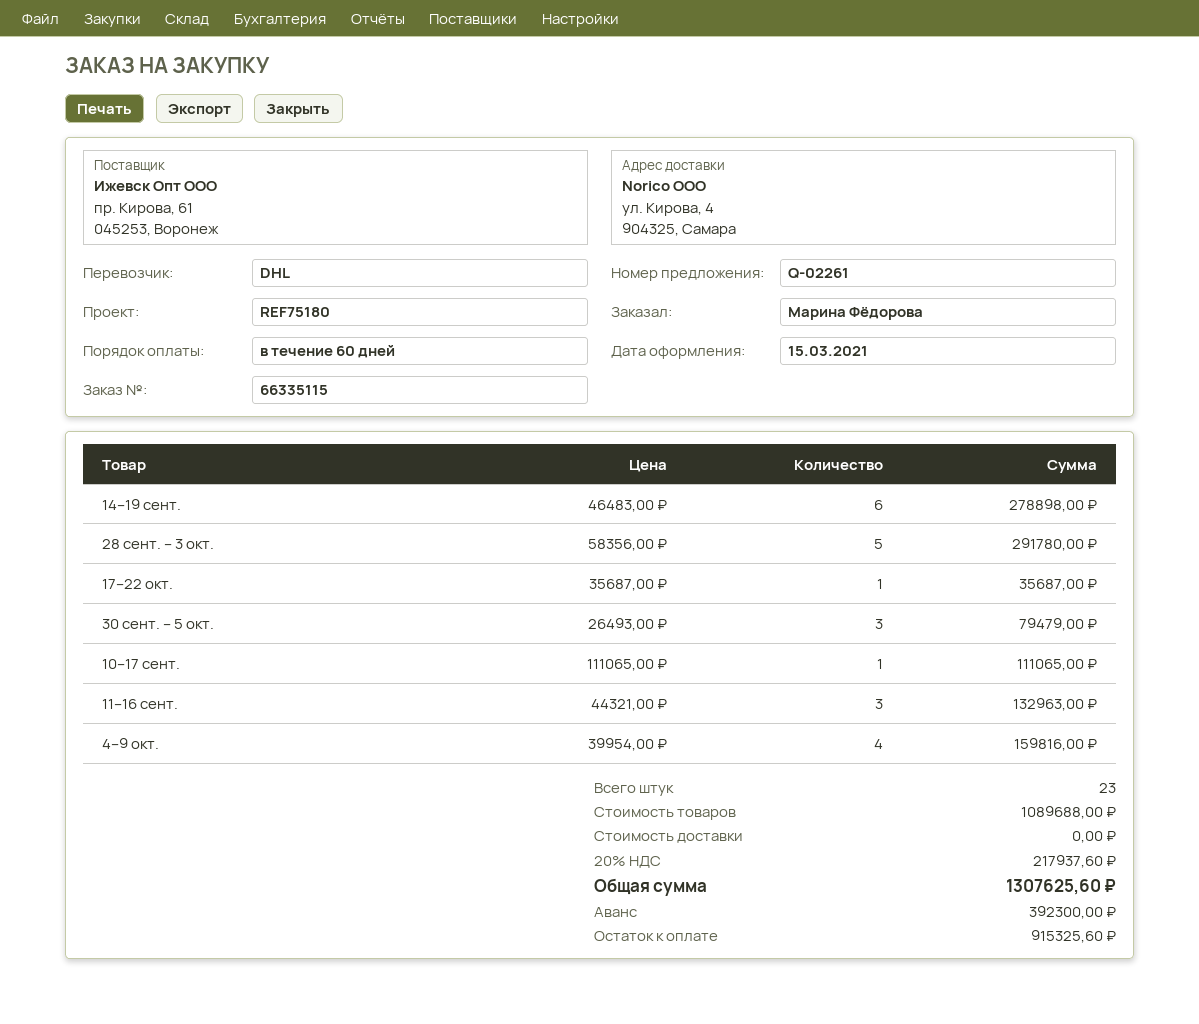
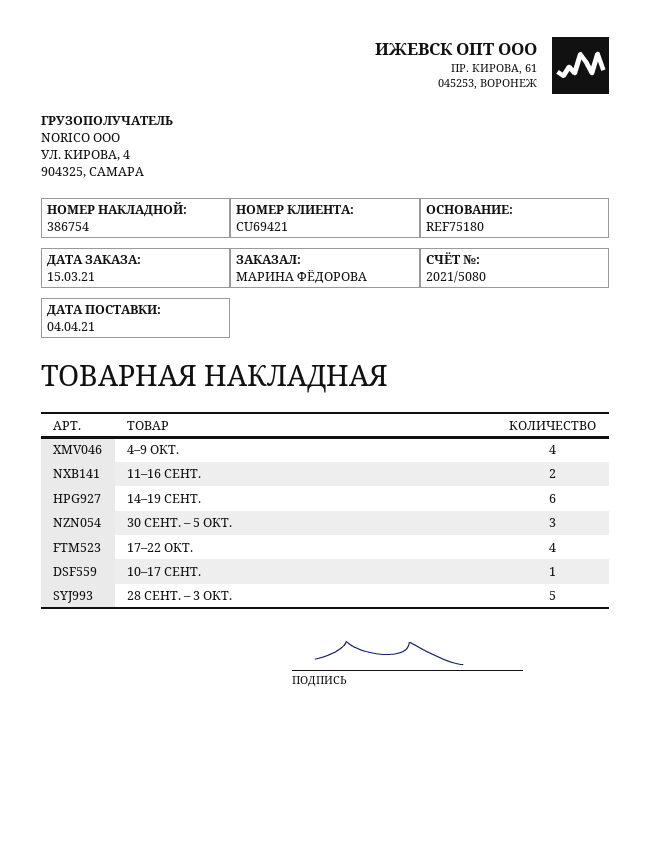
17–22 окт.: 1 -> 4
11–16 сент.: 3 -> 2

